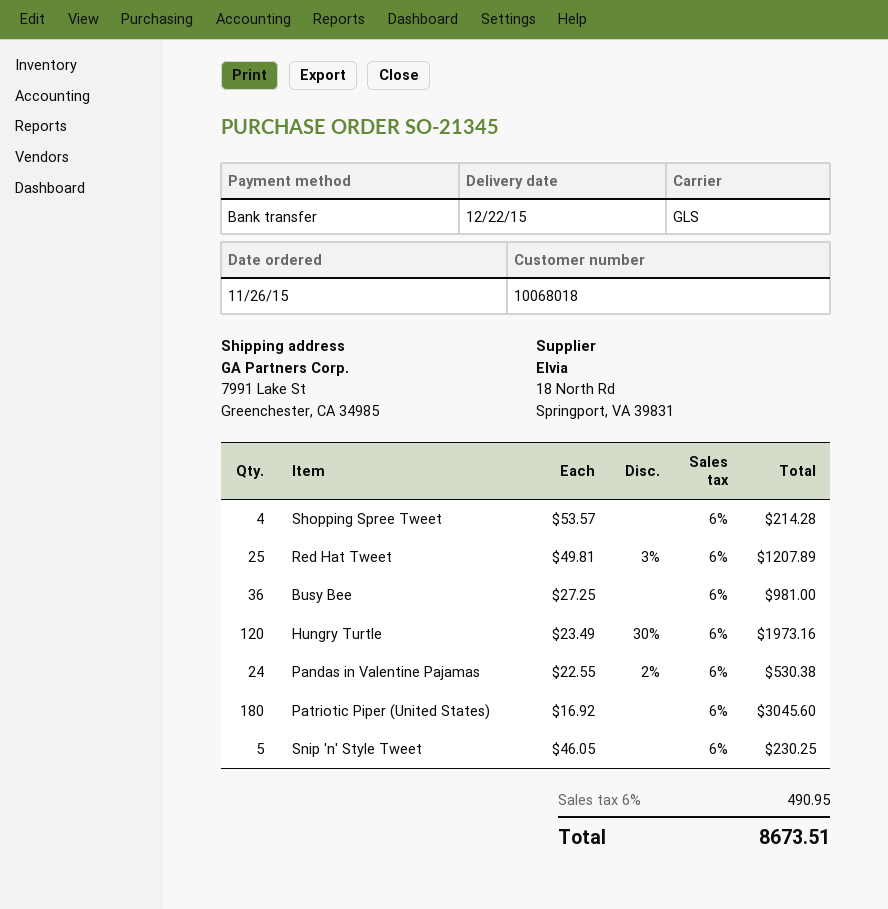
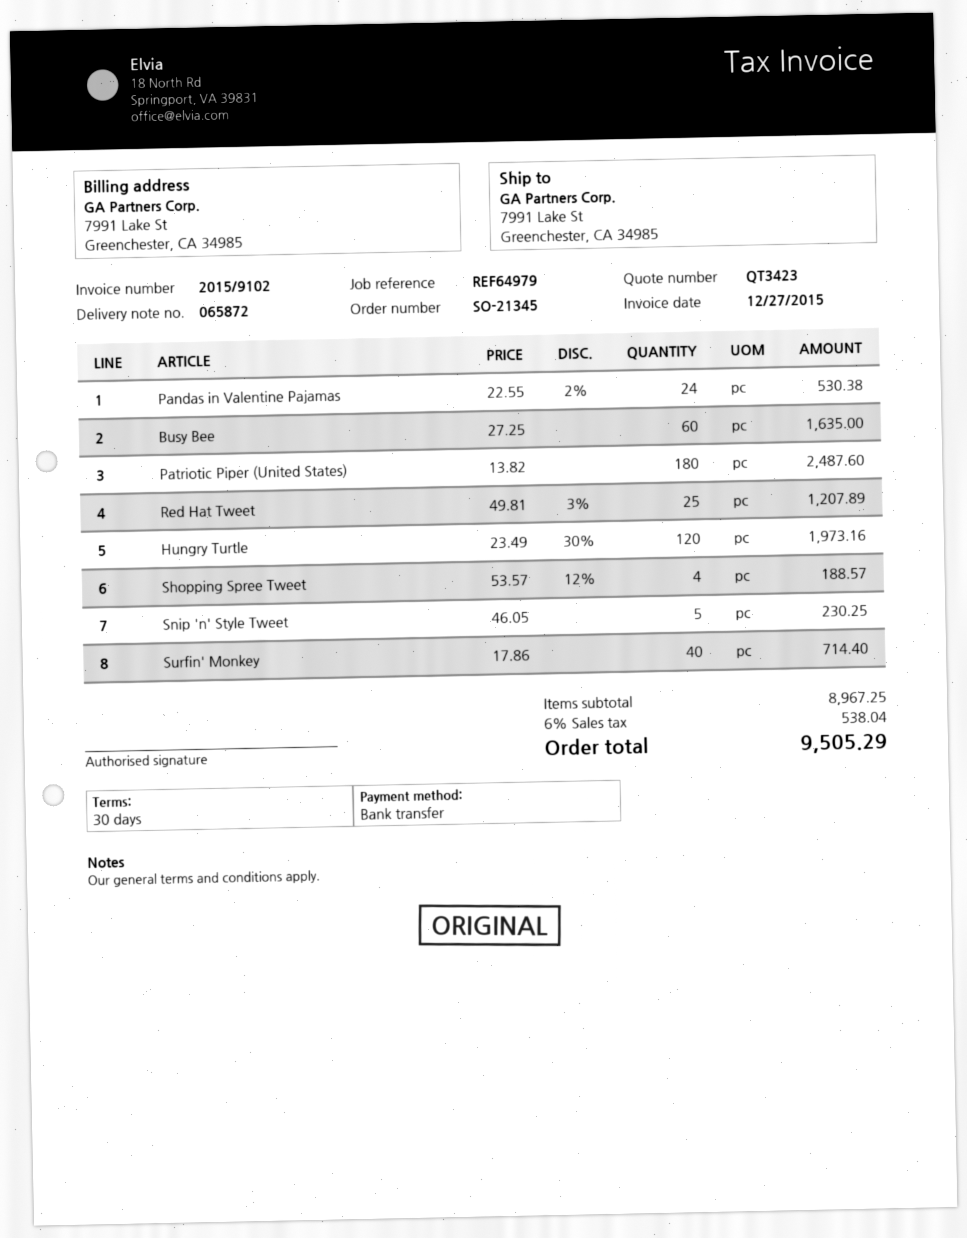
Shopping Spree Tweet: 4 x 53.57 = 214.28 -> 4 x 53.57 - 12% = 188.57
Busy Bee: 36 x 27.25 = 981.00 -> 60 x 27.25 = 1635.00
Patriotic Piper (United States): 180 x 16.92 = 3045.60 -> 180 x 13.82 = 2487.60
Surfin' Monkey: none -> 40 x 17.86 = 714.40
tax: 6% = 490.95 -> 6% = 538.04
total: 8673.51 -> 9505.29

